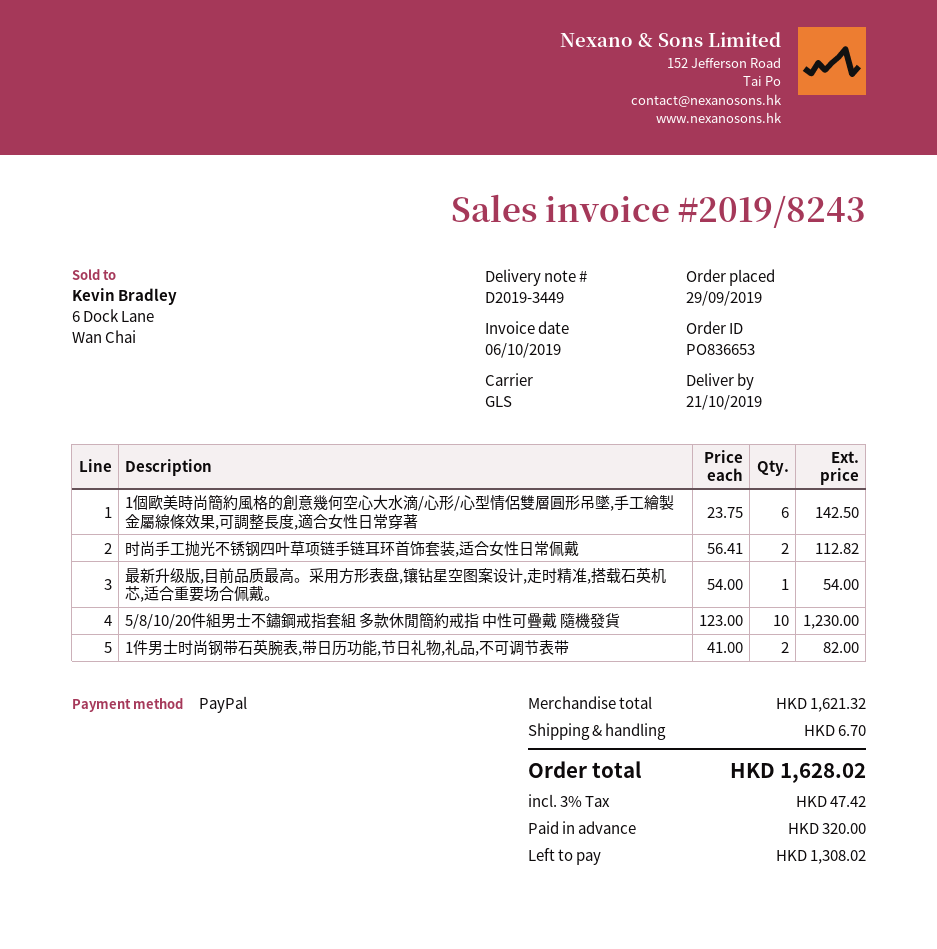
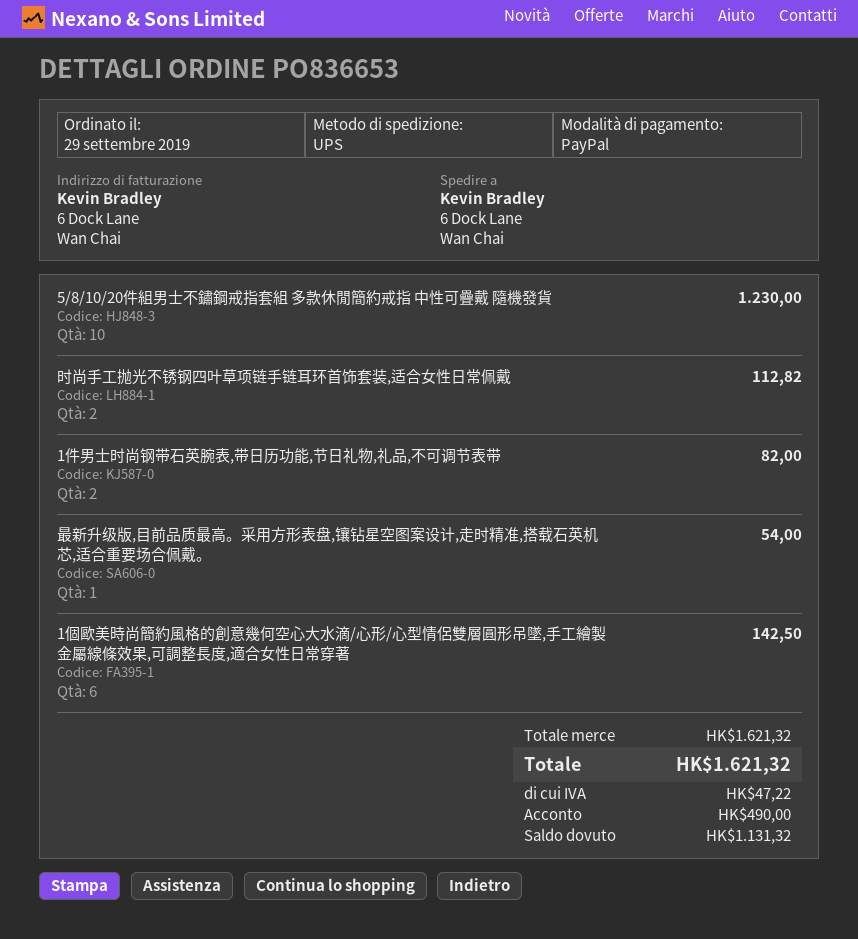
shipping method: GLS -> UPS
shipping: 6.70 -> none
tax: 47.42 -> 47.22
total: 1628.02 -> 1621.32
deposit: 320.00 -> 490.00
balance: 1308.02 -> 1131.32

